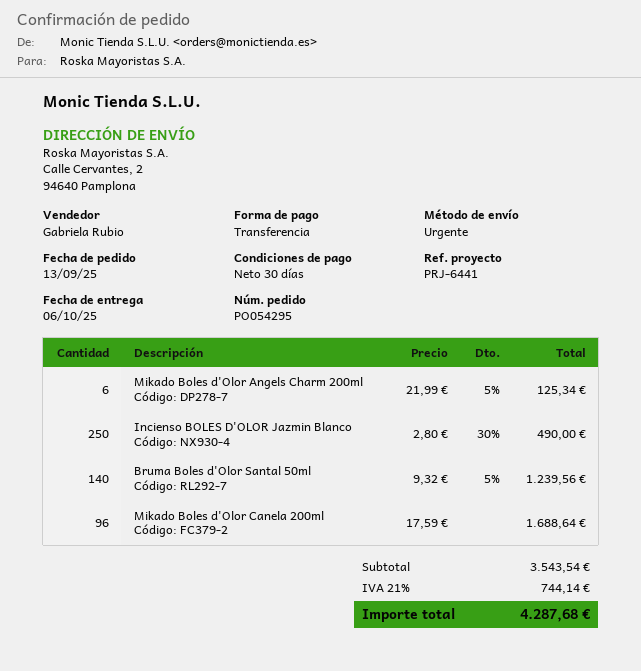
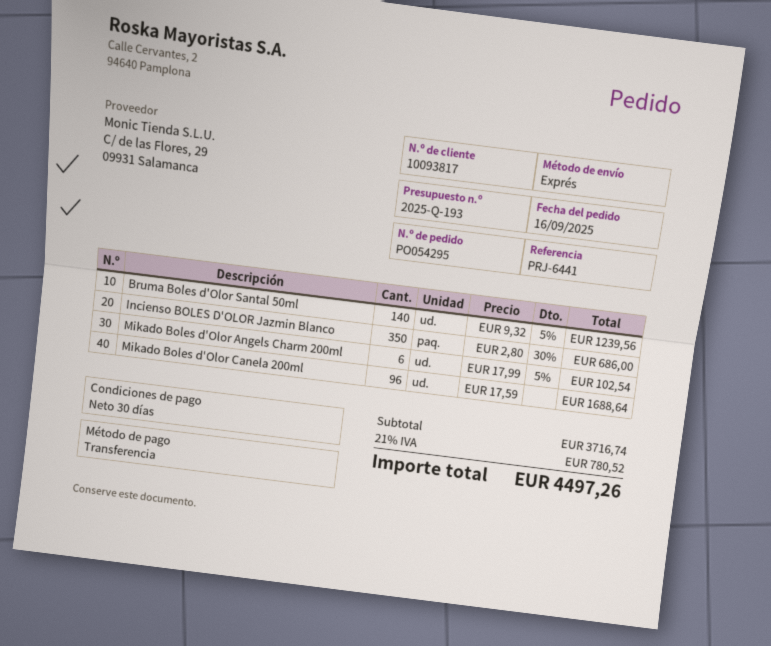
order date: 2025-09-13 -> 2025-09-16
Mikado Boles d'Olor Angels Charm 200ml: 6 x 21.99 - 5% = 125.34 -> 6 x 17.99 - 5% = 102.54
Incienso BOLES D'OLOR Jazmin Blanco: 250 x 2.80 - 30% = 490.00 -> 350 x 2.80 - 30% = 686.00
subtotal: 3543.54 -> 3716.74
tax: 21% = 744.14 -> 21% = 780.52
total: 4287.68 -> 4497.26

